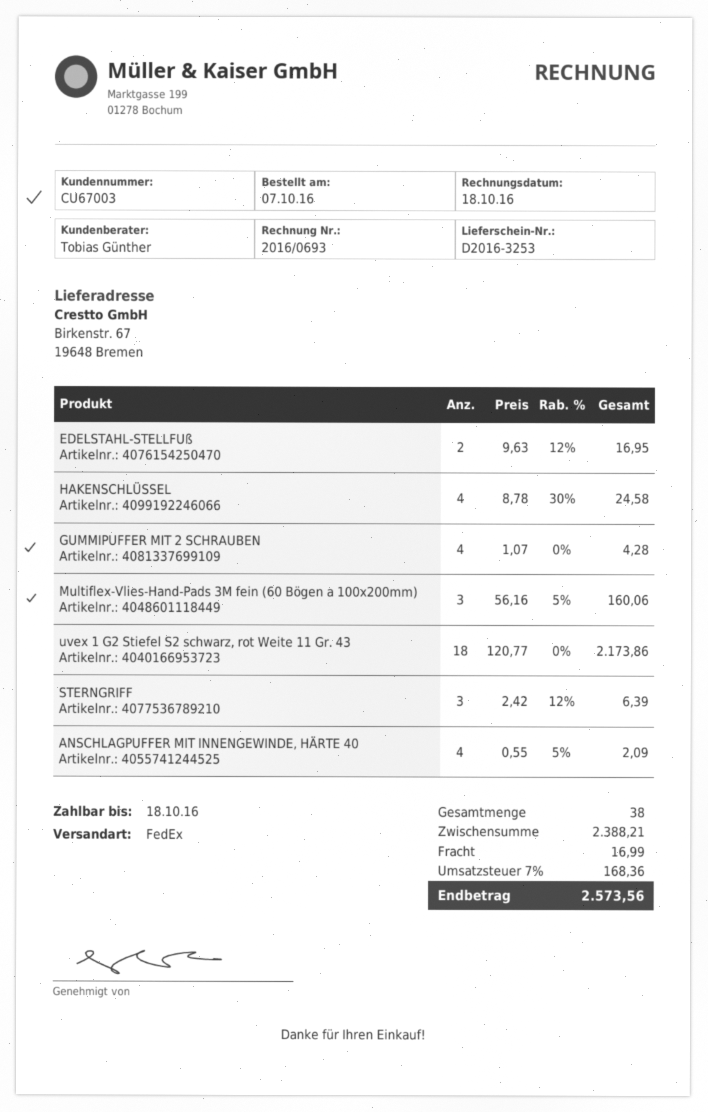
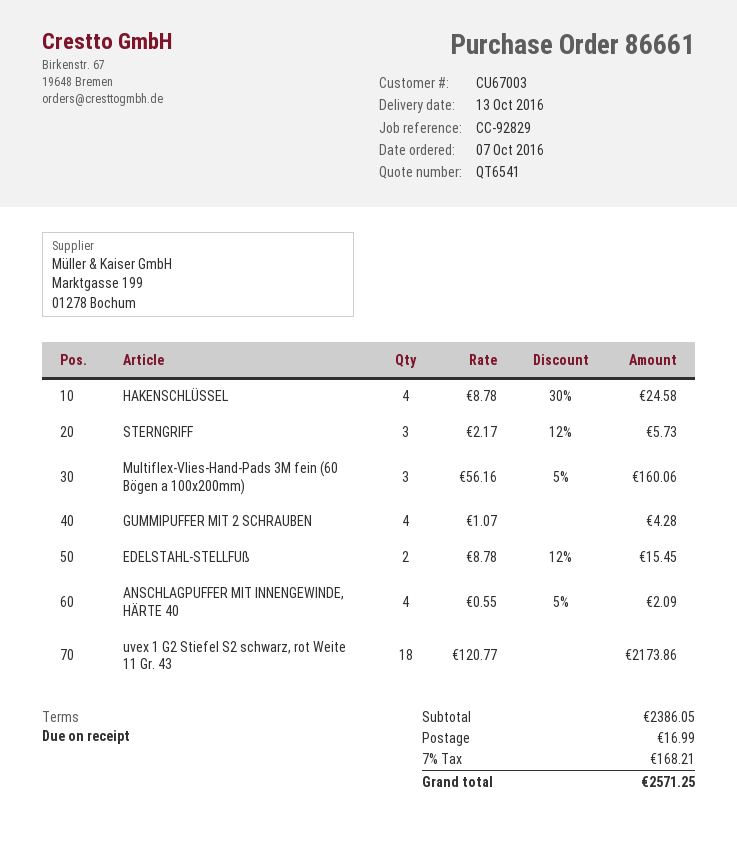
EDELSTAHL-STELLFUß: 2 x 9.63 - 12% = 16.95 -> 2 x 8.78 - 12% = 15.45
STERNGRIFF: 3 x 2.42 - 12% = 6.39 -> 3 x 2.17 - 12% = 5.73
subtotal: 2388.21 -> 2386.05
tax: 7% = 168.36 -> 7% = 168.21
total: 2573.56 -> 2571.25

